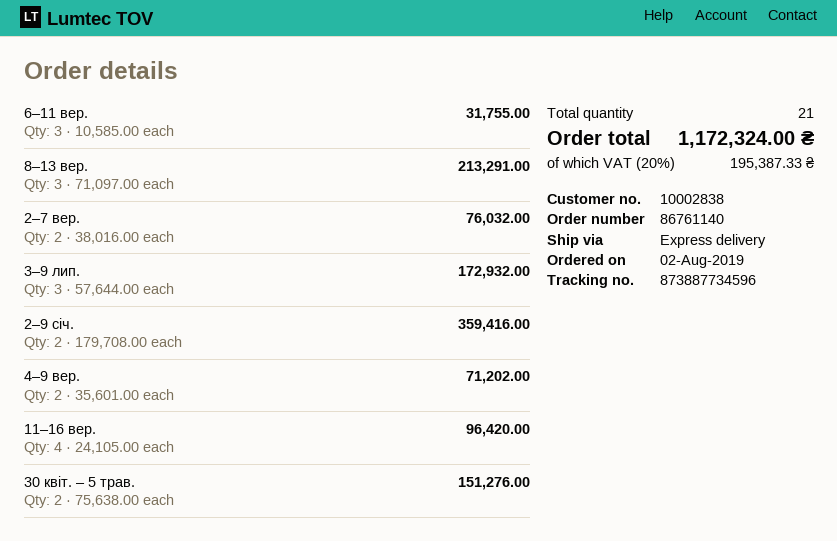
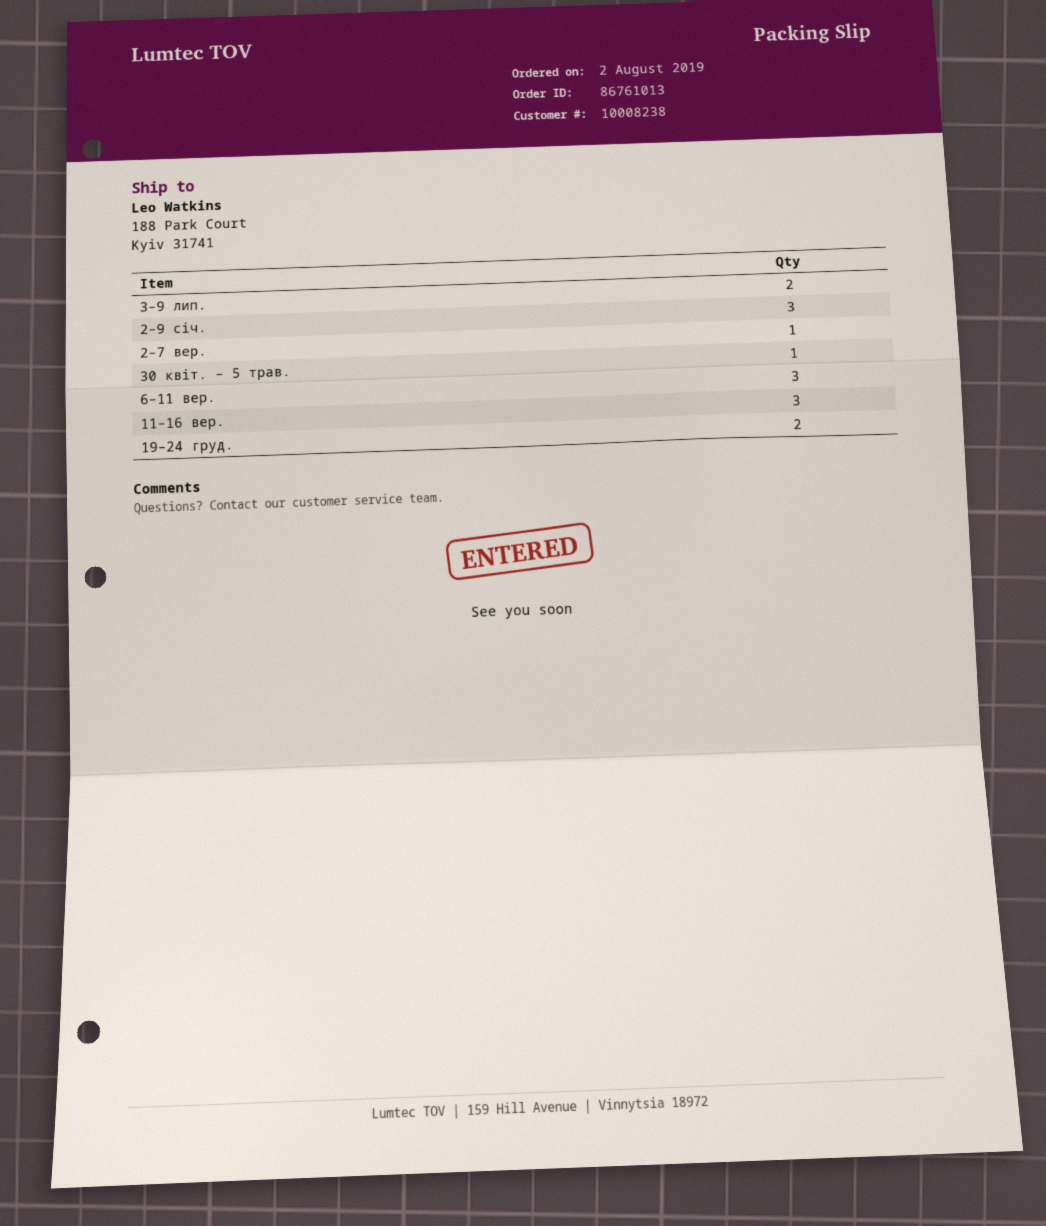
order number: 86761140 -> 86761013
customer number: 10002838 -> 10008238
8–13 вер.: 3 -> none
2–7 вер.: 2 -> 1
3–9 лип.: 3 -> 2
2–9 січ.: 2 -> 3
4–9 вер.: 2 -> none
11–16 вер.: 4 -> 3
30 квіт. – 5 трав.: 2 -> 1
19–24 груд.: none -> 2

